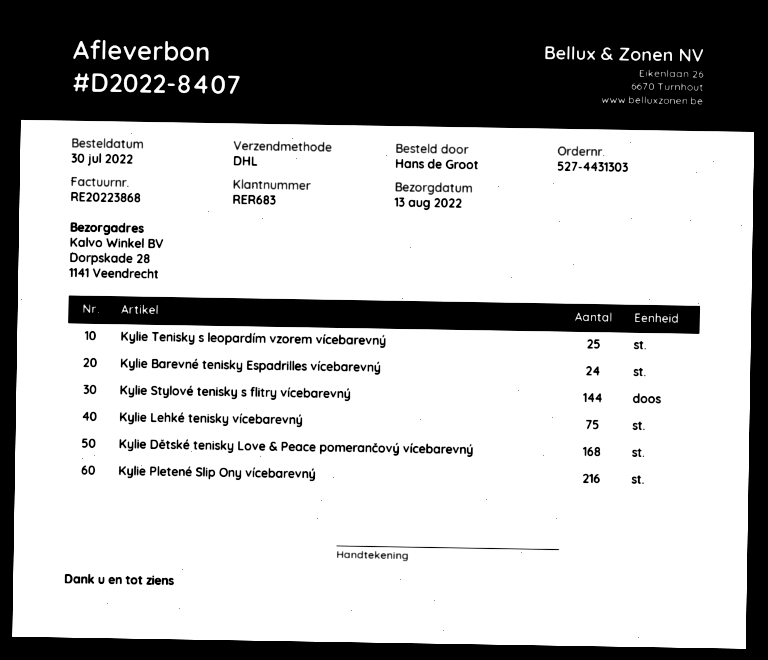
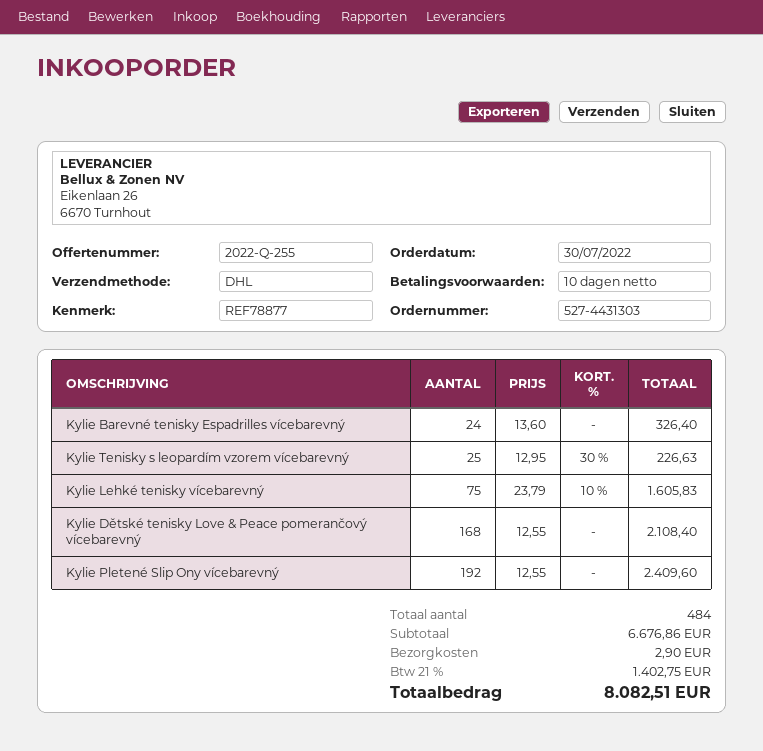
Kylie Stylové tenisky s flitry vícebarevný: 144 -> none
Kylie Pletené Slip Ony vícebarevný: 216 -> 192

